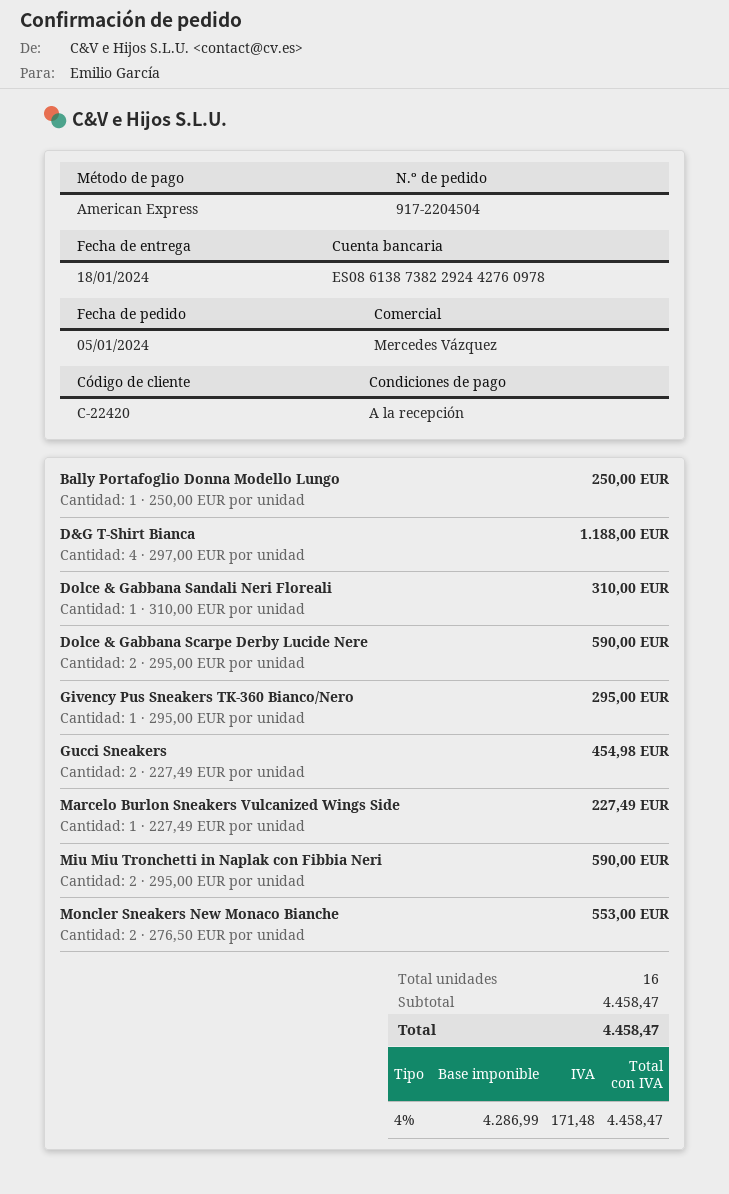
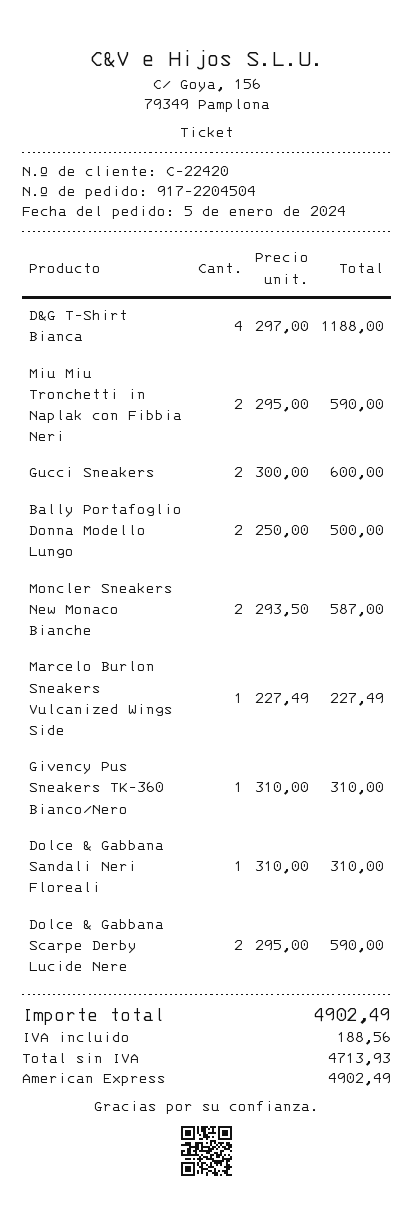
Bally Portafoglio Donna Modello Lungo: 1 x 250.00 = 250.00 -> 2 x 250.00 = 500.00
Givency Pus Sneakers TK-360 Bianco/Nero: 1 x 295.00 = 295.00 -> 1 x 310.00 = 310.00
Gucci Sneakers: 2 x 227.49 = 454.98 -> 2 x 300.00 = 600.00
Moncler Sneakers New Monaco Bianche: 2 x 276.50 = 553.00 -> 2 x 293.50 = 587.00
net: 4286.99 -> 4713.93
tax: 171.48 -> 188.56
total: 4458.47 -> 4902.49

